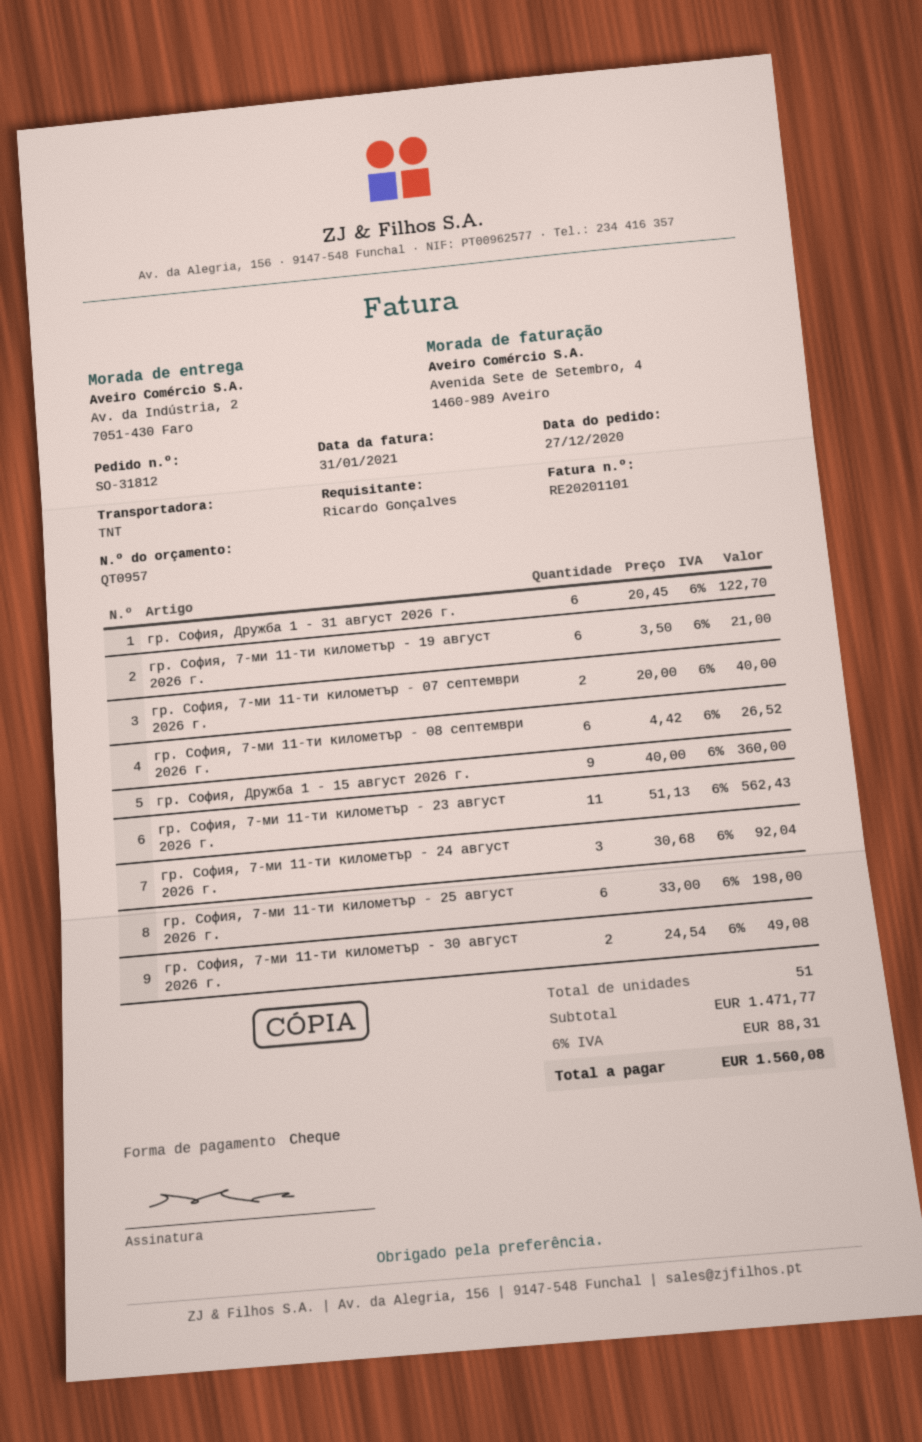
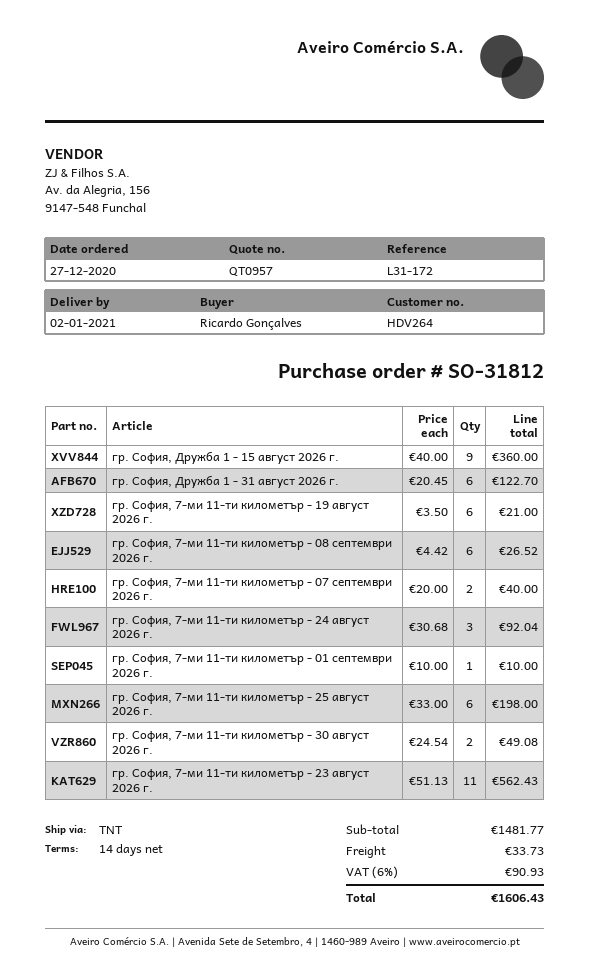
гр. София, 7-ми 11-ти километър - 01 септември 2026 г.: none -> 1 x 10.00 = 10.00
subtotal: 1471.77 -> 1481.77
shipping: none -> 33.73
tax: 6% = 88.31 -> 6% = 90.93
total: 1560.08 -> 1606.43

